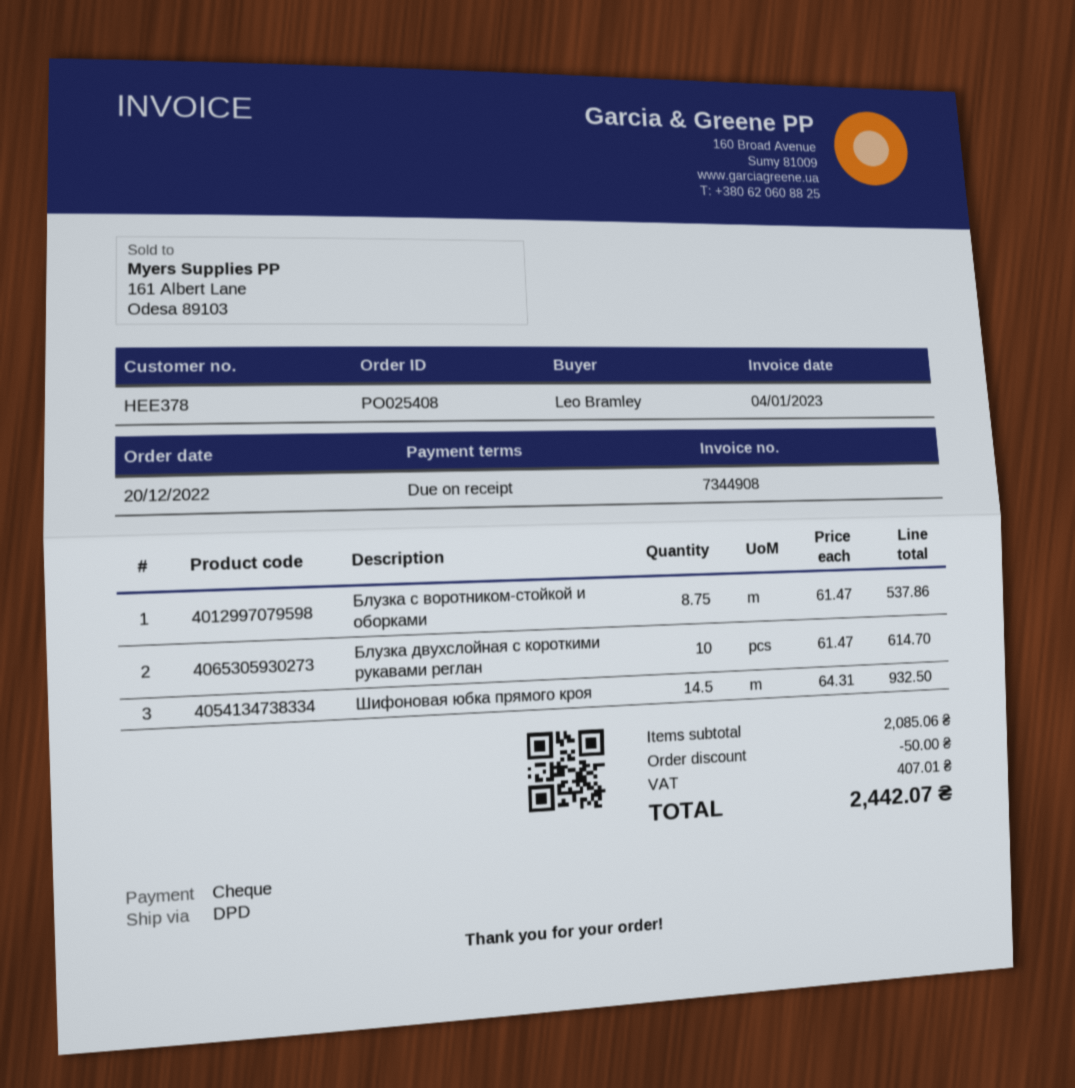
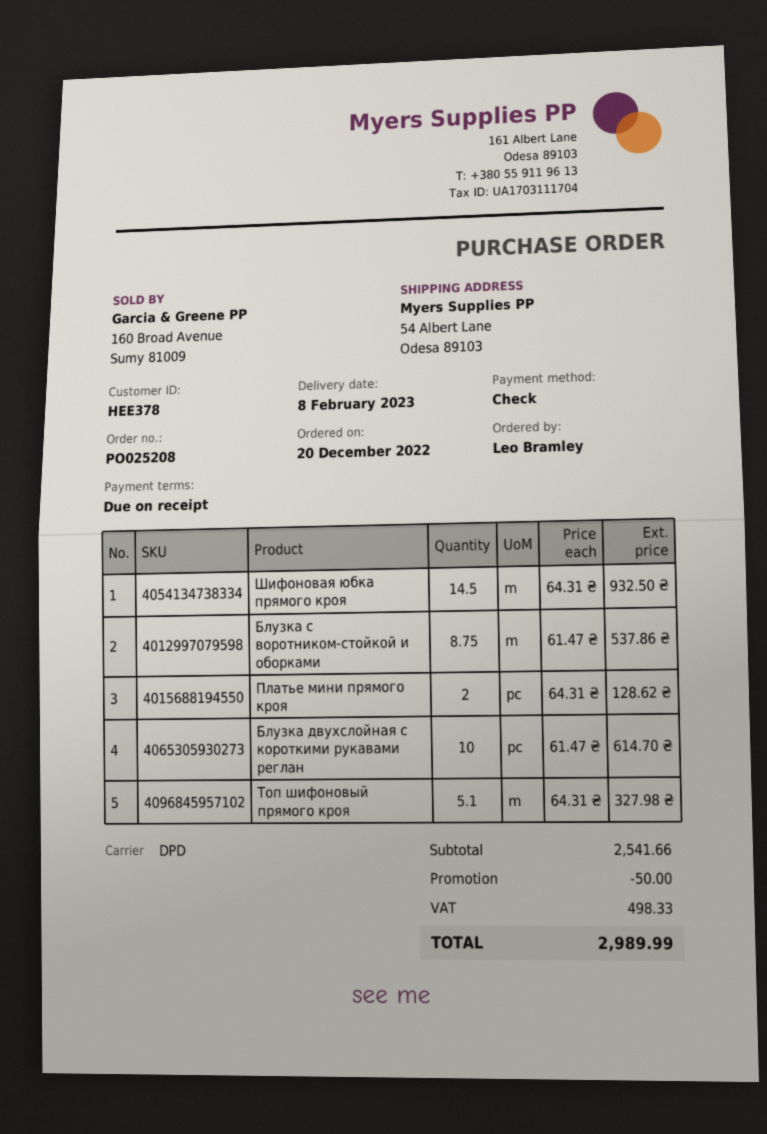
order number: PO025408 -> PO025208
Платье мини прямого кроя: none -> 2 x 64.31 = 128.62
Топ шифоновый прямого кроя: none -> 5.1 x 64.31 = 327.98
subtotal: 2085.06 -> 2541.66
tax: 407.01 -> 498.33
total: 2442.07 -> 2989.99

